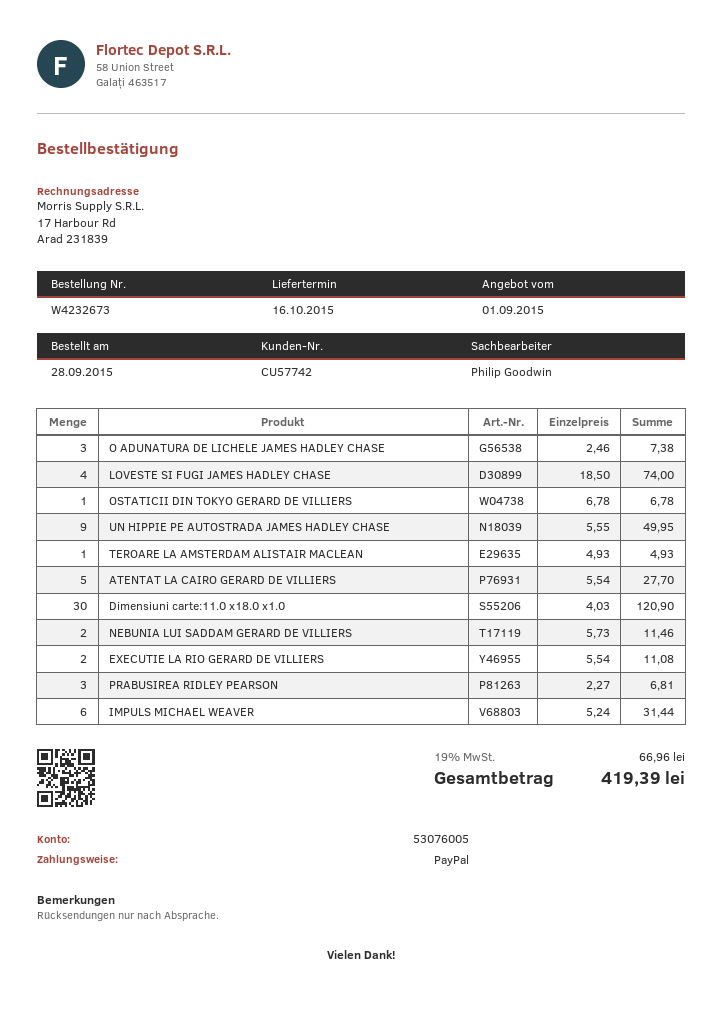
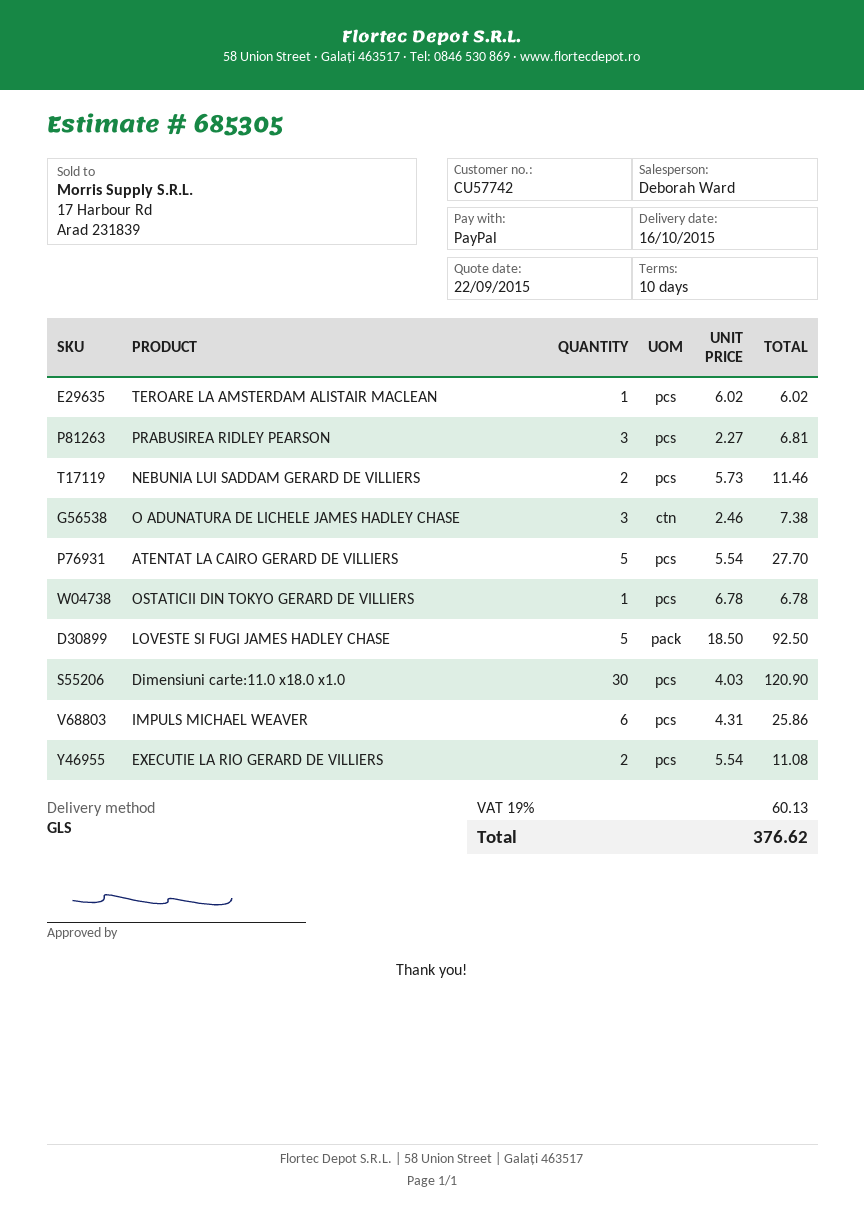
quote date: 2015-09-01 -> 2015-09-22
sales rep: Philip Goodwin -> Deborah Ward
LOVESTE SI FUGI JAMES HADLEY CHASE: 4 x 18.50 = 74.00 -> 5 x 18.50 = 92.50
UN HIPPIE PE AUTOSTRADA JAMES HADLEY CHASE: 9 x 5.55 = 49.95 -> none
TEROARE LA AMSTERDAM ALISTAIR MACLEAN: 1 x 4.93 = 4.93 -> 1 x 6.02 = 6.02
IMPULS MICHAEL WEAVER: 6 x 5.24 = 31.44 -> 6 x 4.31 = 25.86
tax: 19% = 66.96 -> 19% = 60.13
total: 419.39 -> 376.62

